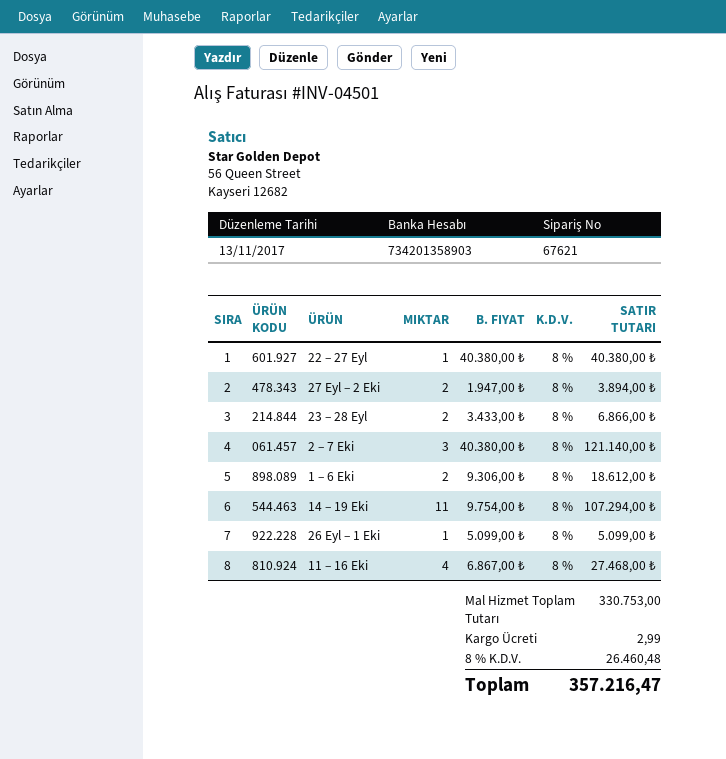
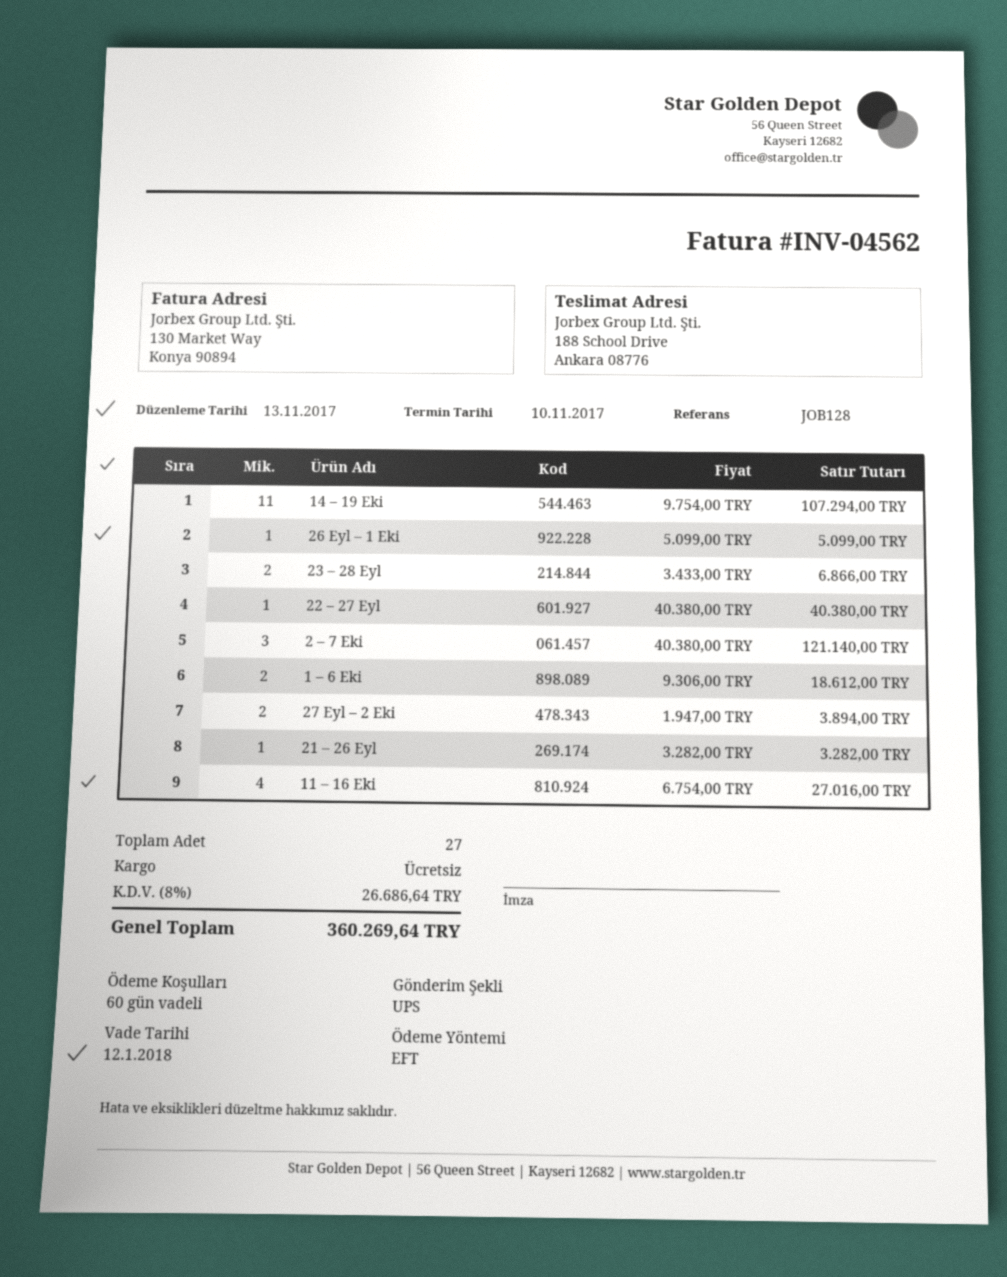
invoice number: INV-04501 -> INV-04562
11 – 16 Eki: 4 x 6867.00 = 27468.00 -> 4 x 6754.00 = 27016.00
21 – 26 Eyl: none -> 1 x 3282.00 = 3282.00
shipping: 2.99 -> 0.00
tax: 8% = 26460.48 -> 8% = 26686.64
total: 357216.47 -> 360269.64

